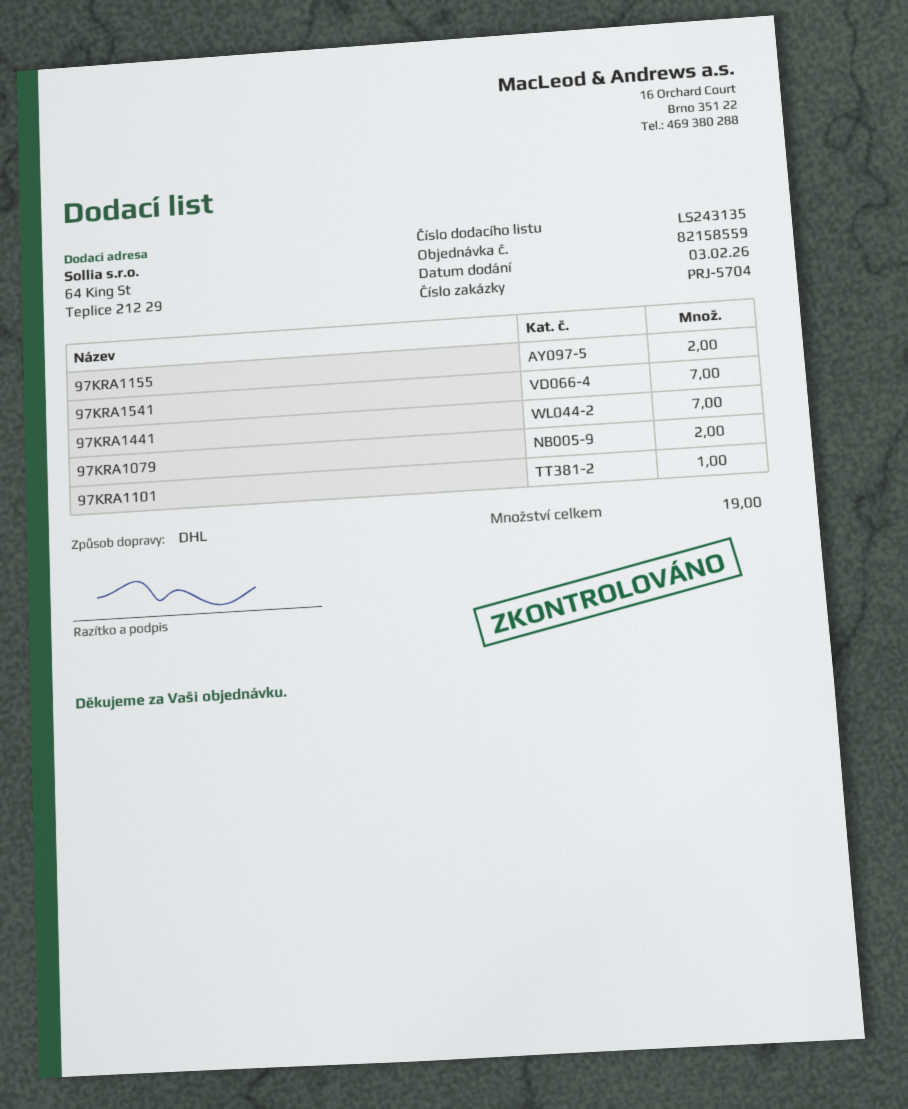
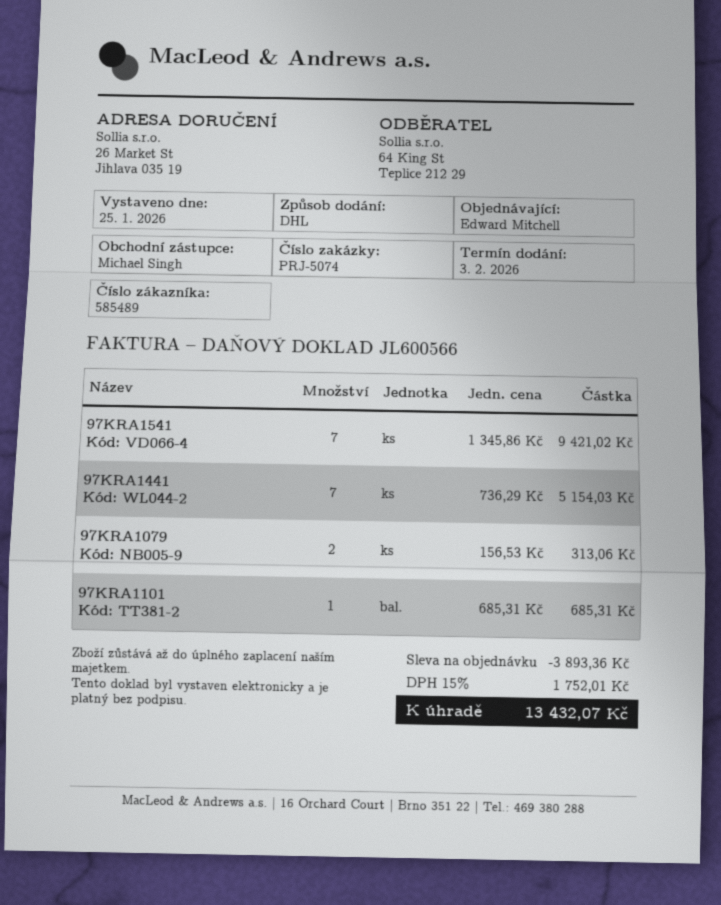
reference: PRJ-5704 -> PRJ-5074
ship to: 64 King St, Teplice 212 29 -> 26 Market St, Jihlava 035 19
97KRA1155: 2 -> none

